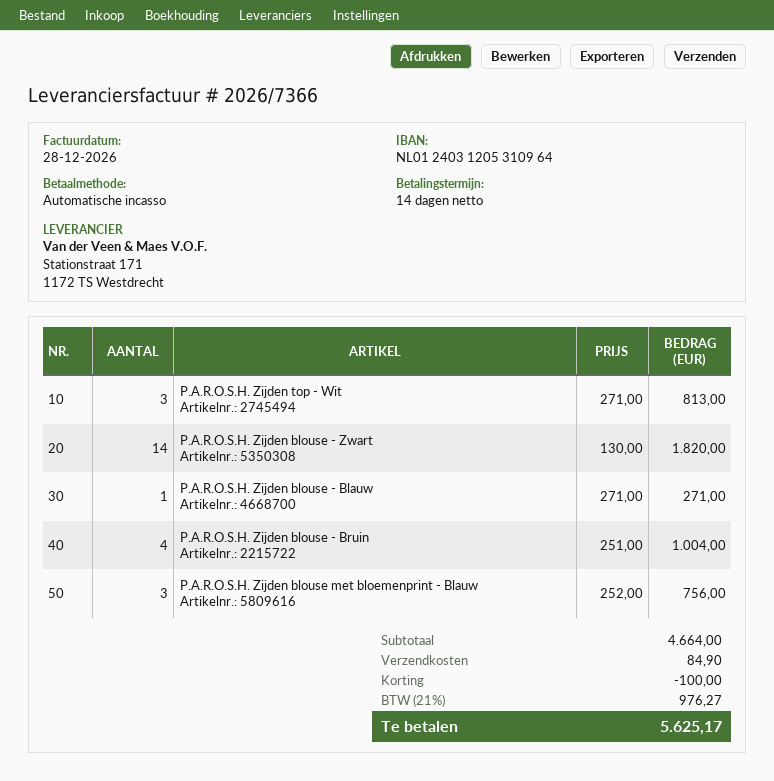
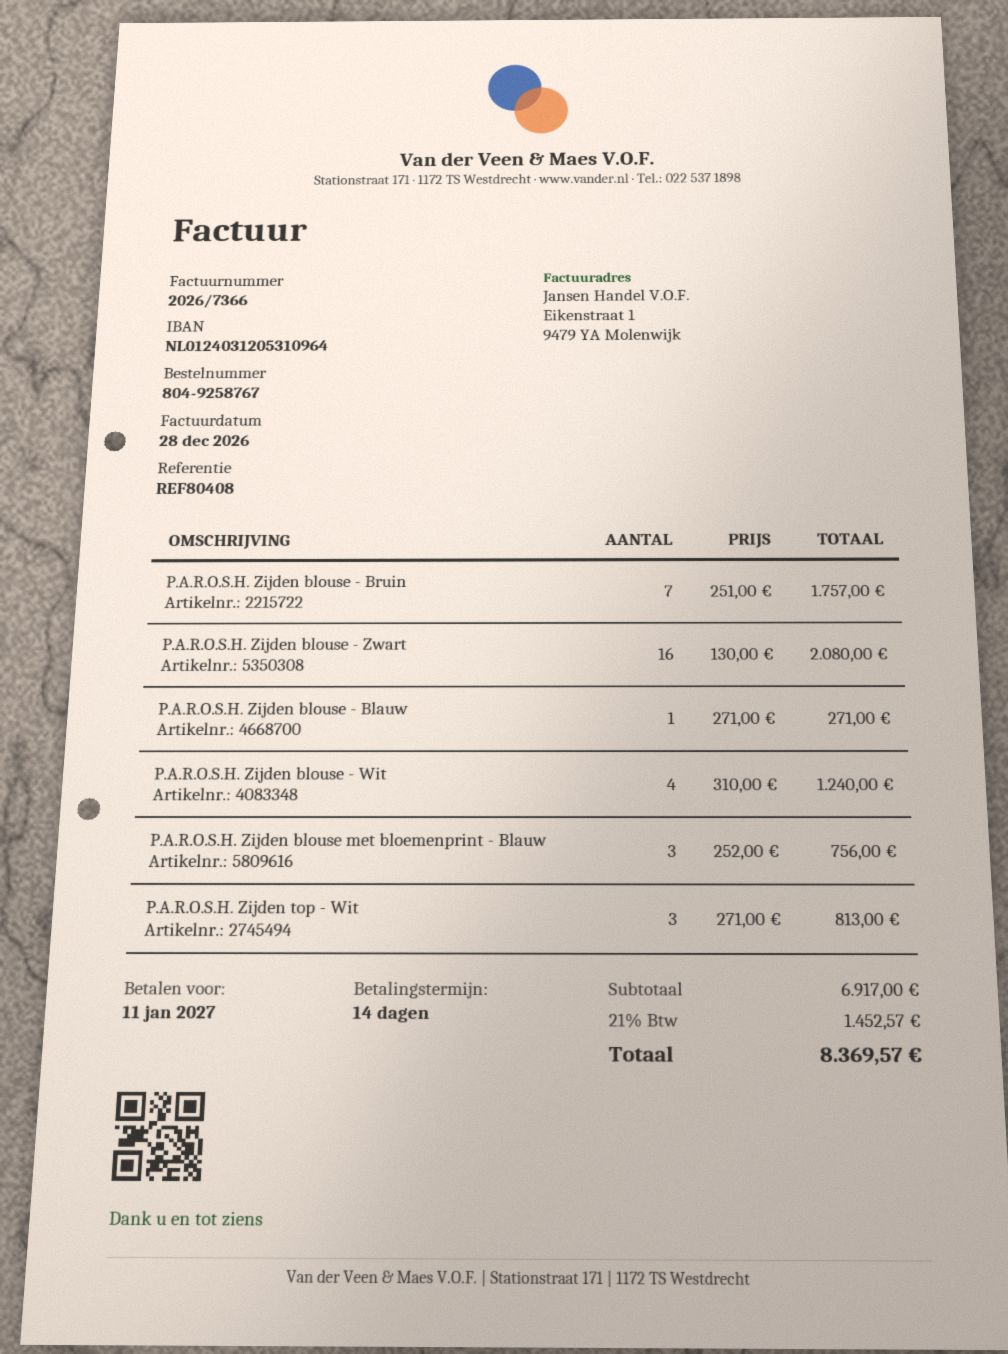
P.A.R.O.S.H. Zijden blouse - Zwart: 14 x 130.00 = 1820.00 -> 16 x 130.00 = 2080.00
P.A.R.O.S.H. Zijden blouse - Bruin: 4 x 251.00 = 1004.00 -> 7 x 251.00 = 1757.00
P.A.R.O.S.H. Zijden blouse - Wit: none -> 4 x 310.00 = 1240.00
subtotal: 4664.00 -> 6917.00
discount: 100.00 -> none
shipping: 84.90 -> none
tax: 21% = 976.27 -> 21% = 1452.57
total: 5625.17 -> 8369.57

